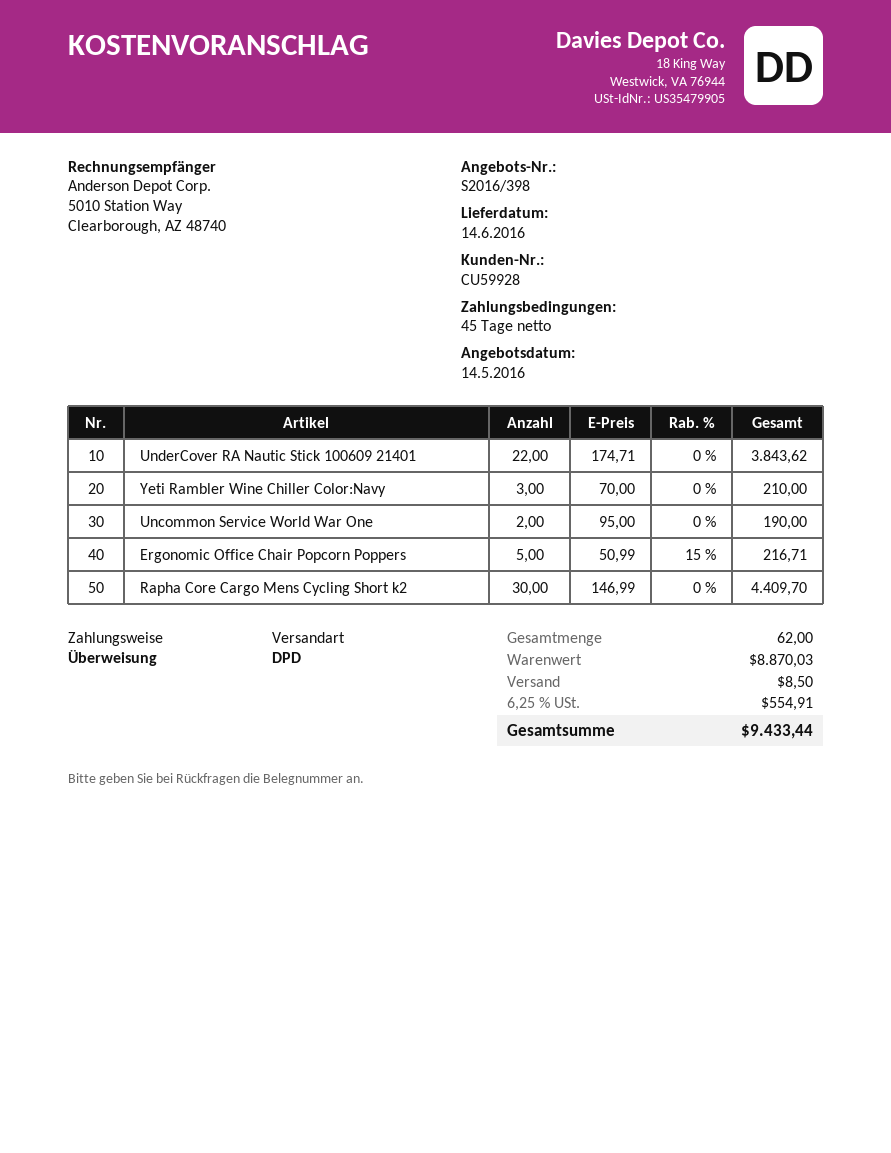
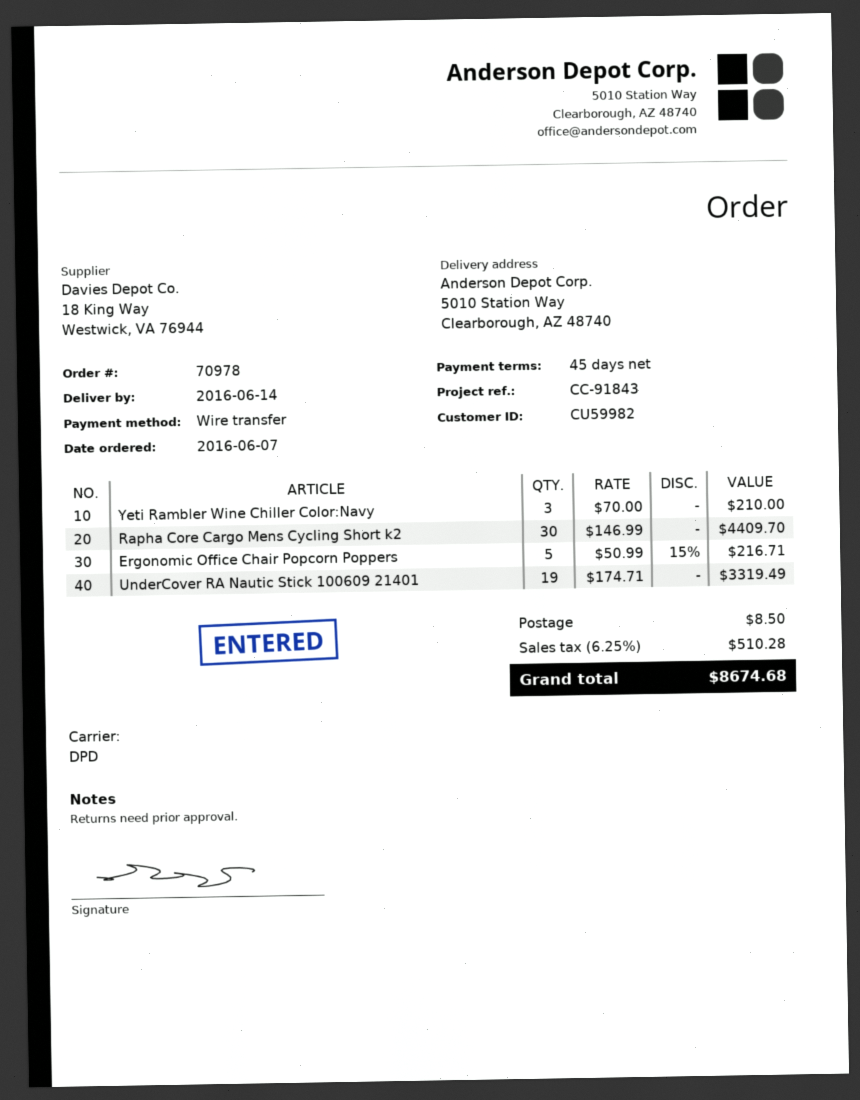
customer number: CU59928 -> CU59982
UnderCover RA Nautic Stick 100609 21401: 22 x 174.71 = 3843.62 -> 19 x 174.71 = 3319.49
Uncommon Service World War One: 2 x 95.00 = 190.00 -> none
tax: 6.25% = 554.91 -> 6.25% = 510.28
total: 9433.44 -> 8674.68

